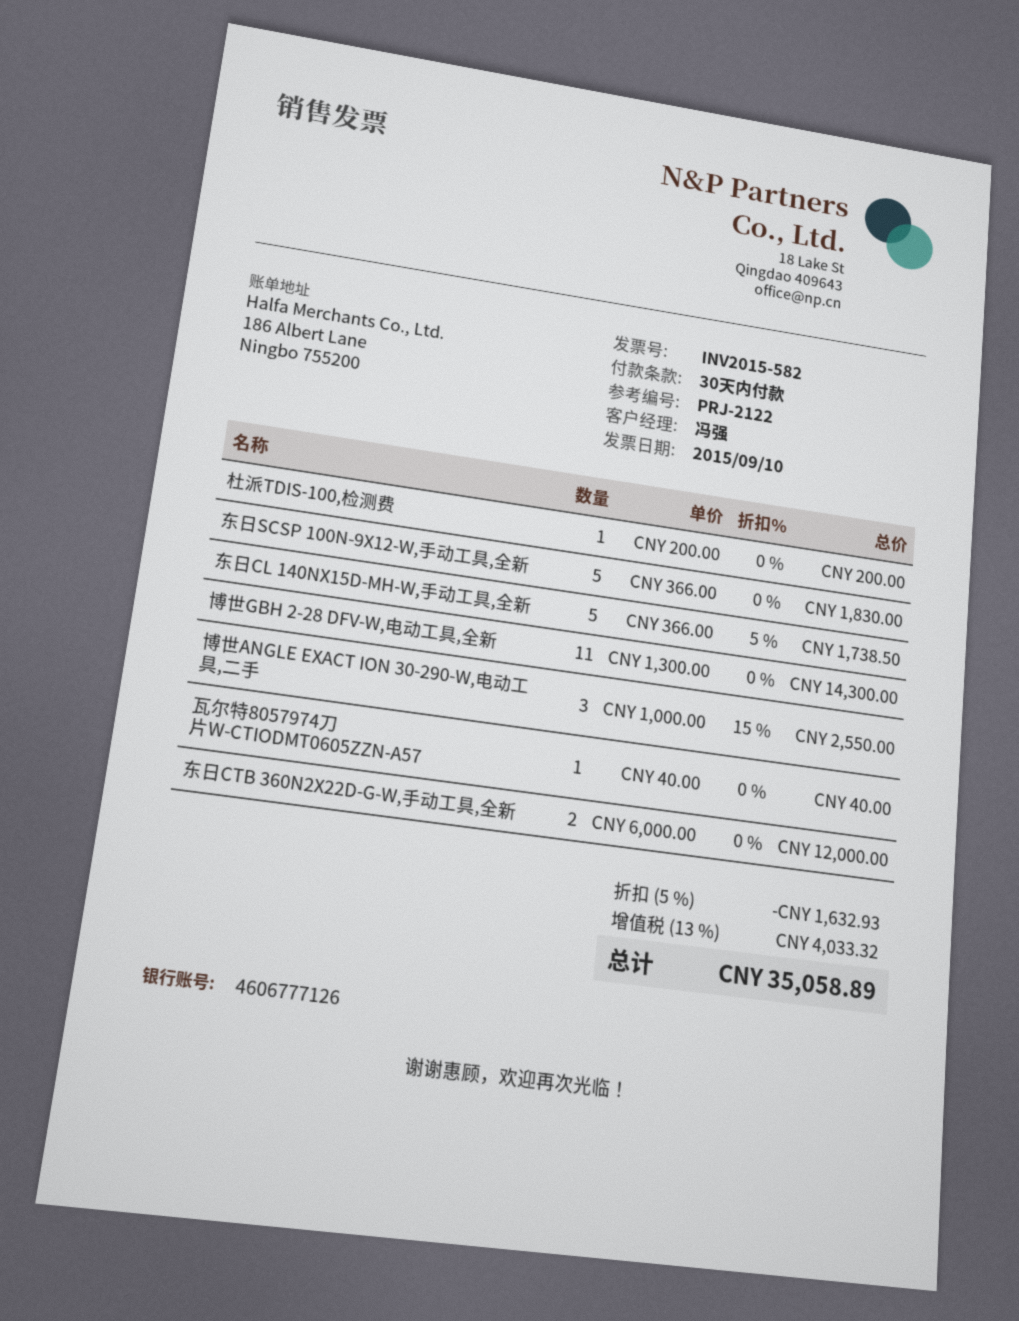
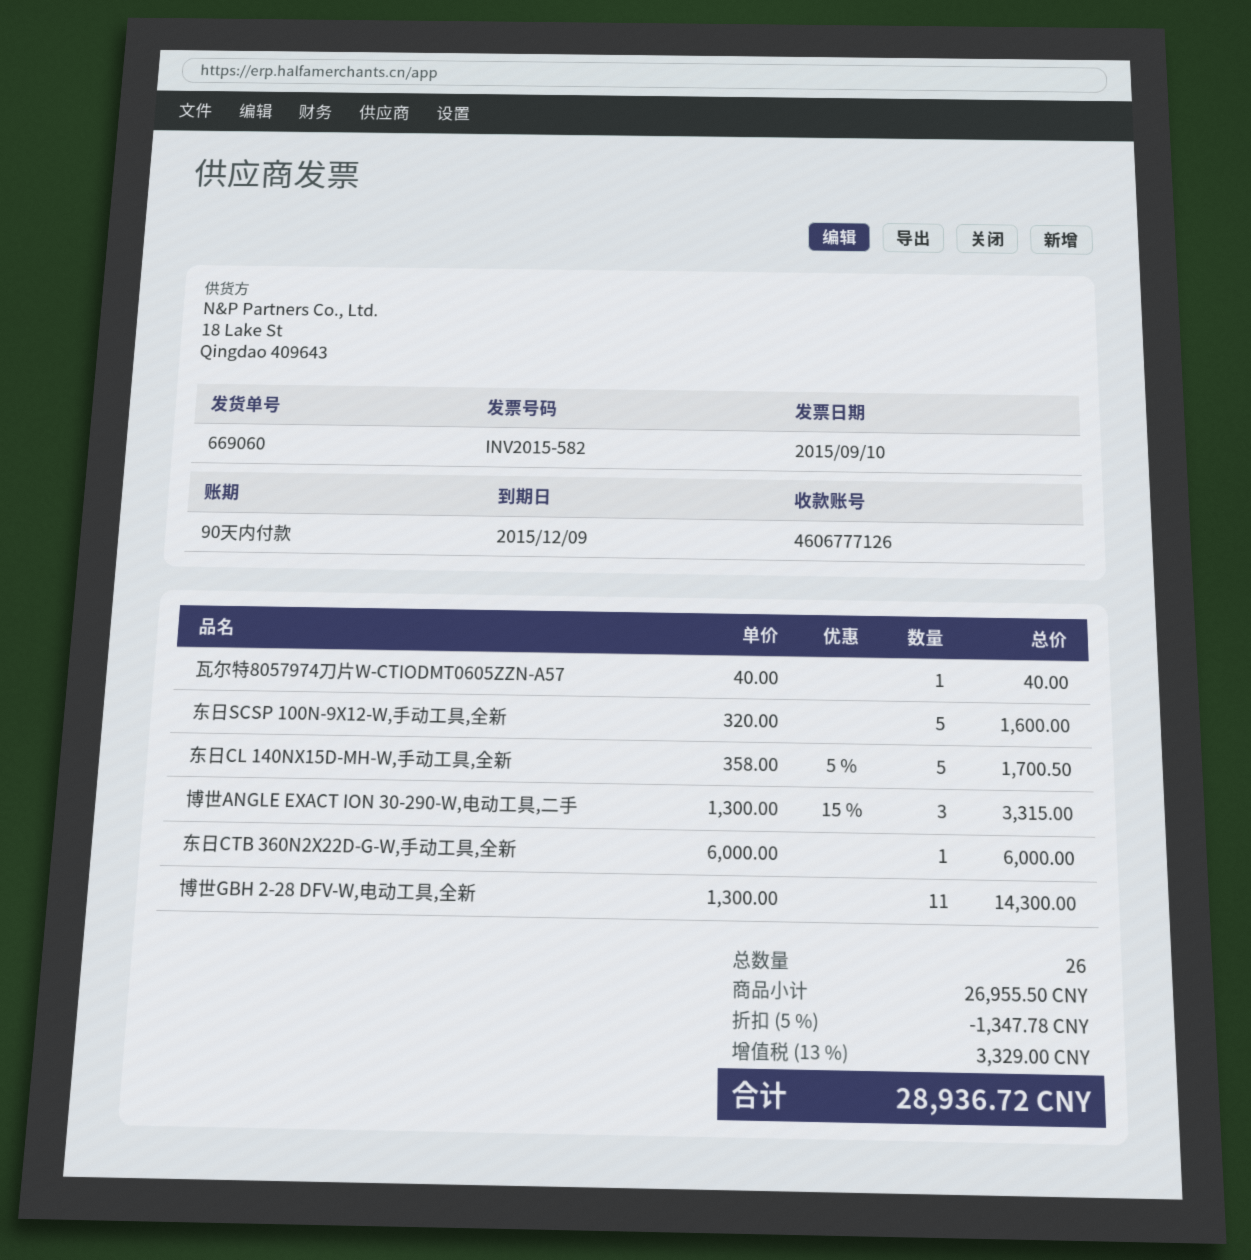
payment terms: 30 days -> 90 days
杜派TDIS-100,检测费: 1 x 200.00 = 200.00 -> none
东日SCSP 100N-9X12-W,手动工具,全新: 5 x 366.00 = 1830.00 -> 5 x 320.00 = 1600.00
东日CL 140NX15D-MH-W,手动工具,全新: 5 x 366.00 - 5% = 1738.50 -> 5 x 358.00 - 5% = 1700.50
博世ANGLE EXACT ION 30-290-W,电动工具,二手: 3 x 1000.00 - 15% = 2550.00 -> 3 x 1300.00 - 15% = 3315.00
东日CTB 360N2X22D-G-W,手动工具,全新: 2 x 6000.00 = 12000.00 -> 1 x 6000.00 = 6000.00
discount: 5% = 1632.93 -> 5% = 1347.78
tax: 13% = 4033.32 -> 13% = 3329.00
total: 35058.89 -> 28936.72

